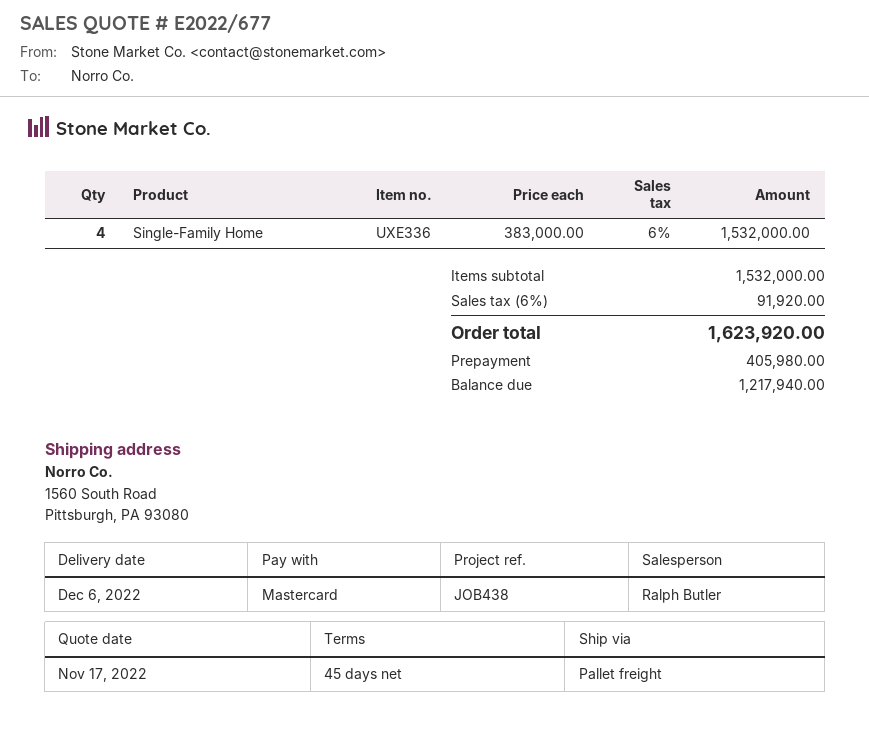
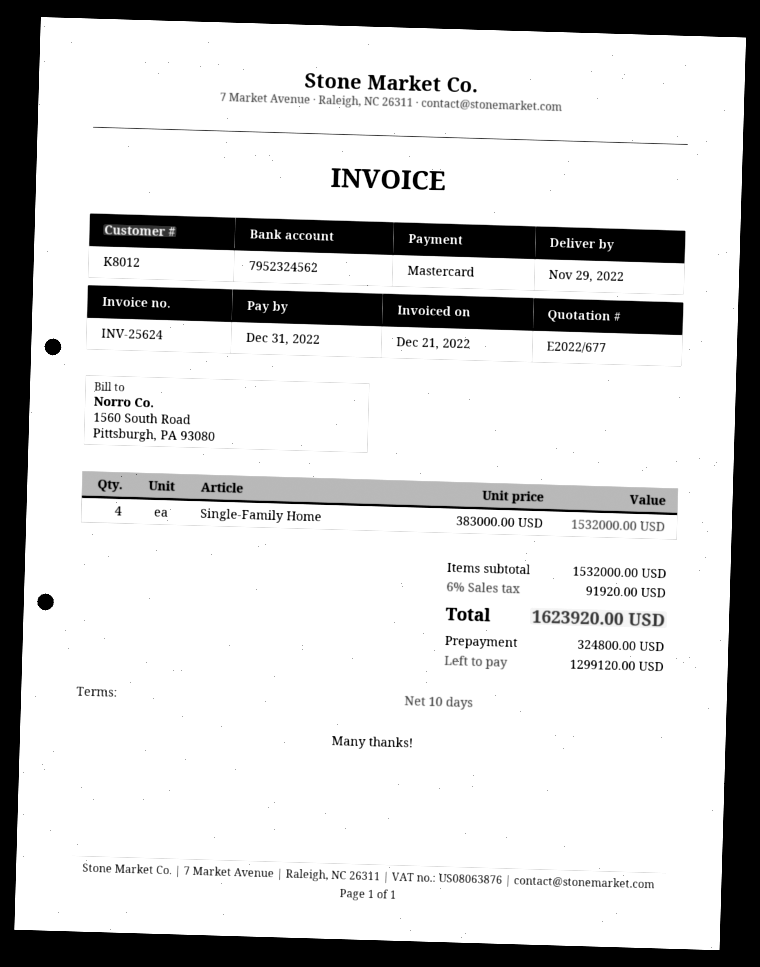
delivery date: 2022-12-06 -> 2022-11-29
payment terms: 45 days -> 10 days
deposit: 405980.00 -> 324800.00
balance: 1217940.00 -> 1299120.00

